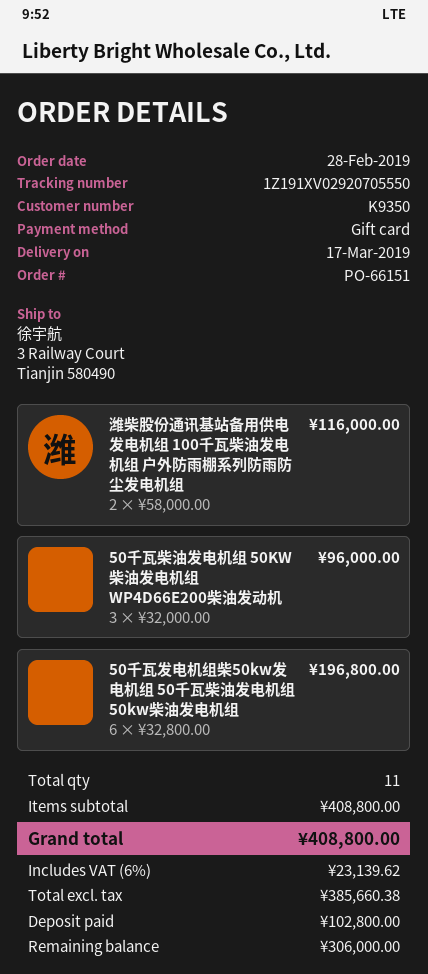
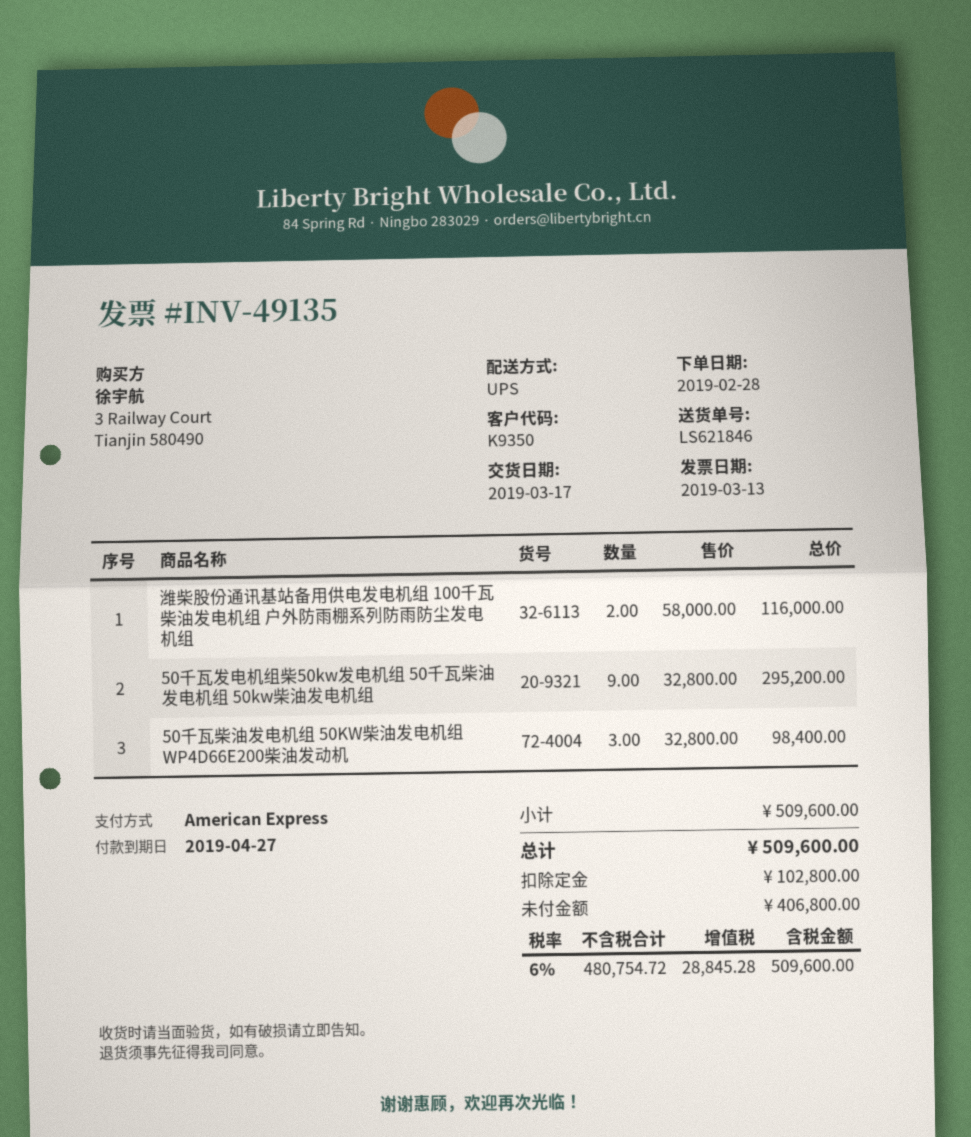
payment method: gift card -> American Express
50千瓦柴油发电机组 50KW柴油发电机组 WP4D66E200柴油发动机: 3 x 32000.00 = 96000.00 -> 3 x 32800.00 = 98400.00
50千瓦发电机组柴50kw发电机组 50千瓦柴油发电机组 50kw柴油发电机组: 6 x 32800.00 = 196800.00 -> 9 x 32800.00 = 295200.00
subtotal: 408800.00 -> 509600.00
net: 385660.38 -> 480754.72
tax: 6% = 23139.62 -> 6% = 28845.28
total: 408800.00 -> 509600.00
balance: 306000.00 -> 406800.00

